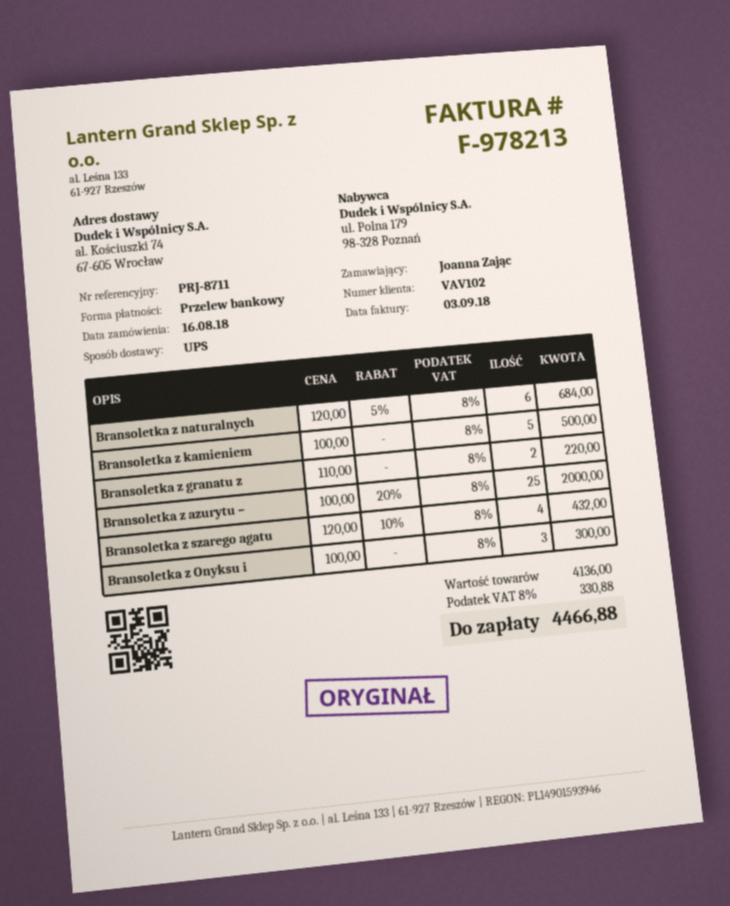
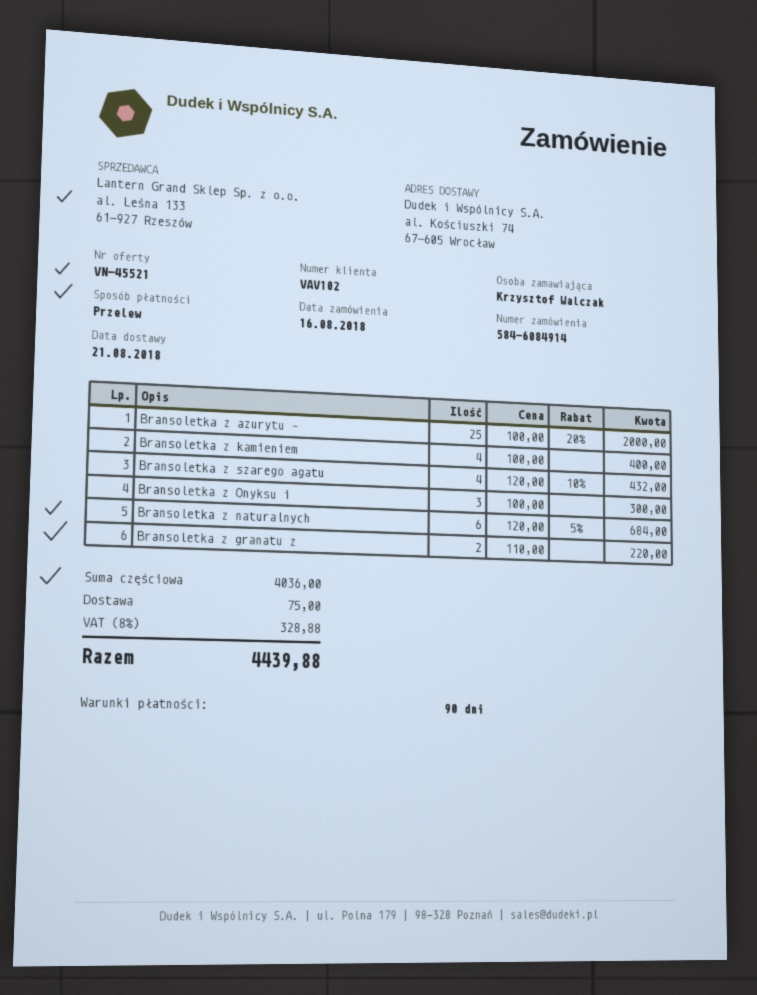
ordered by: Joanna Zając -> Krzysztof Walczak
Bransoletka z kamieniem: 5 x 100.00 = 500.00 -> 4 x 100.00 = 400.00
subtotal: 4136.00 -> 4036.00
shipping: none -> 75.00
tax: 8% = 330.88 -> 8% = 328.88
total: 4466.88 -> 4439.88

